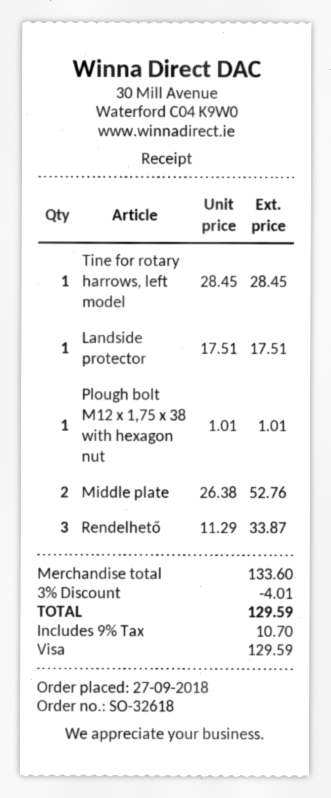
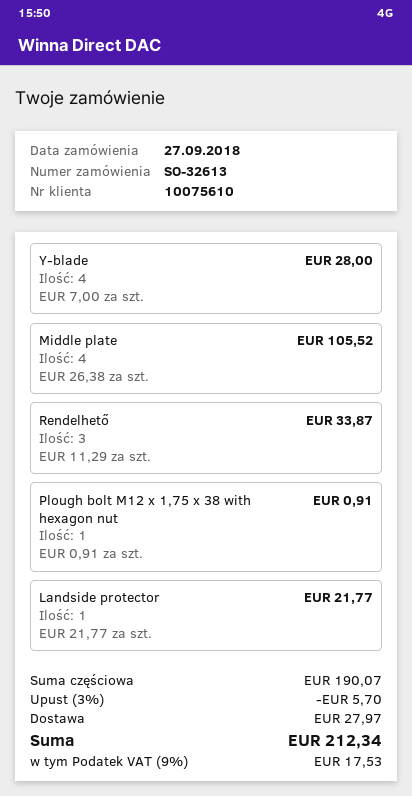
order number: SO-32618 -> SO-32613
Tine for rotary harrows, left model: 1 x 28.45 = 28.45 -> none
Landside protector: 1 x 17.51 = 17.51 -> 1 x 21.77 = 21.77
Plough bolt M12 x 1,75 x 38 with hexagon nut: 1 x 1.01 = 1.01 -> 1 x 0.91 = 0.91
Middle plate: 2 x 26.38 = 52.76 -> 4 x 26.38 = 105.52
Y-blade: none -> 4 x 7.00 = 28.00
subtotal: 133.60 -> 190.07
discount: 3% = 4.01 -> 3% = 5.70
shipping: none -> 27.97
tax: 9% = 10.70 -> 9% = 17.53
total: 129.59 -> 212.34

